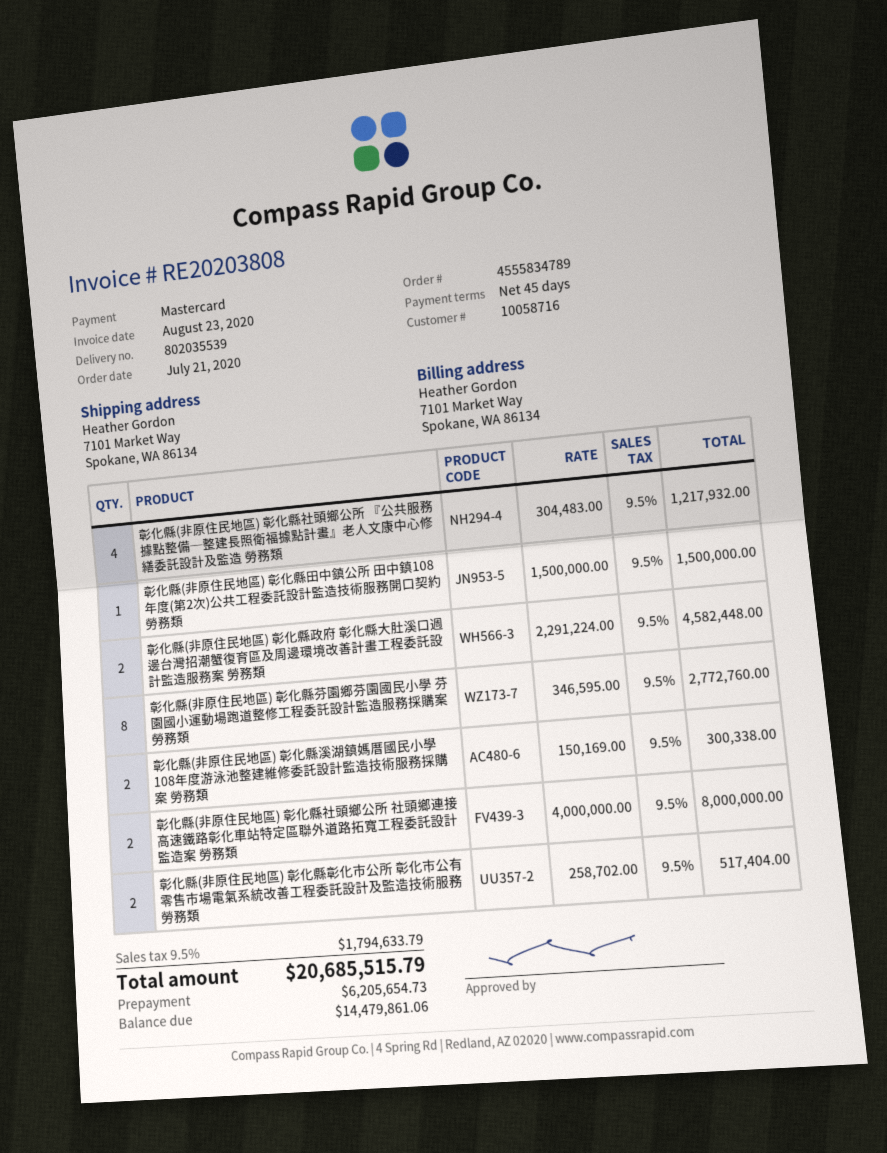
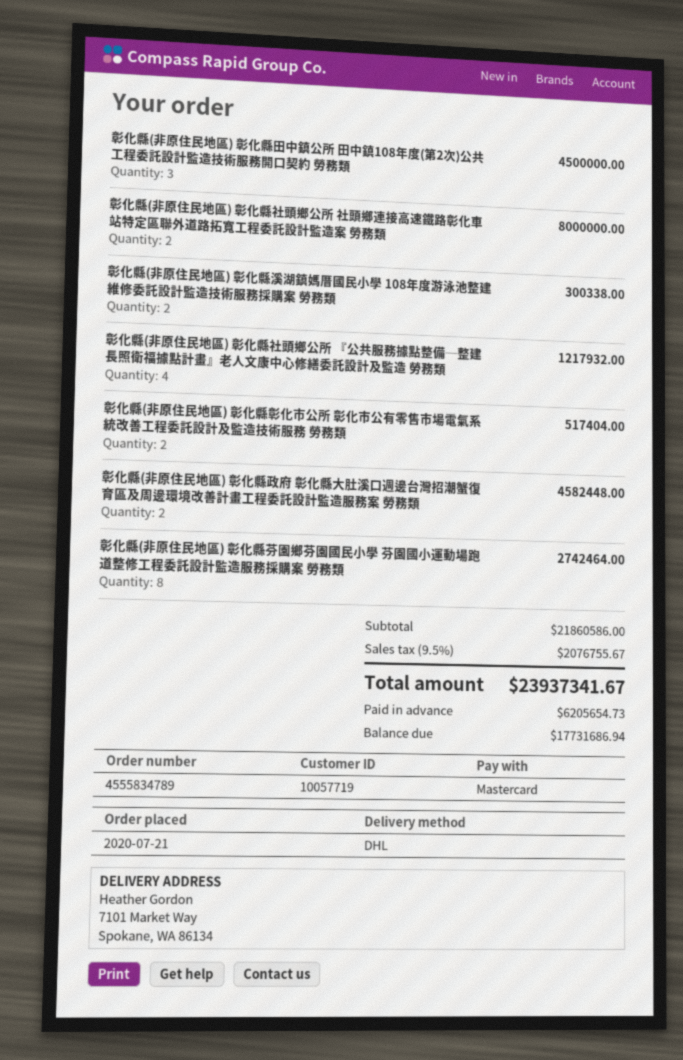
customer number: 10058716 -> 10057719
彰化縣(非原住民地區) 彰化縣田中鎮公所 田中鎮108年度(第2次)公共工程委託設計監造技術服務開口契約 勞務類: 1 for 1500000.00 -> 3 for 4500000.00
彰化縣(非原住民地區) 彰化縣芬園鄉芬園國民小學 芬園國小運動場跑道整修工程委託設計監造服務採購案 勞務類: 8 for 2772760.00 -> 8 for 2742464.00
tax: 9.5% = 1794633.79 -> 9.5% = 2076755.67
total: 20685515.79 -> 23937341.67
balance: 14479861.06 -> 17731686.94

